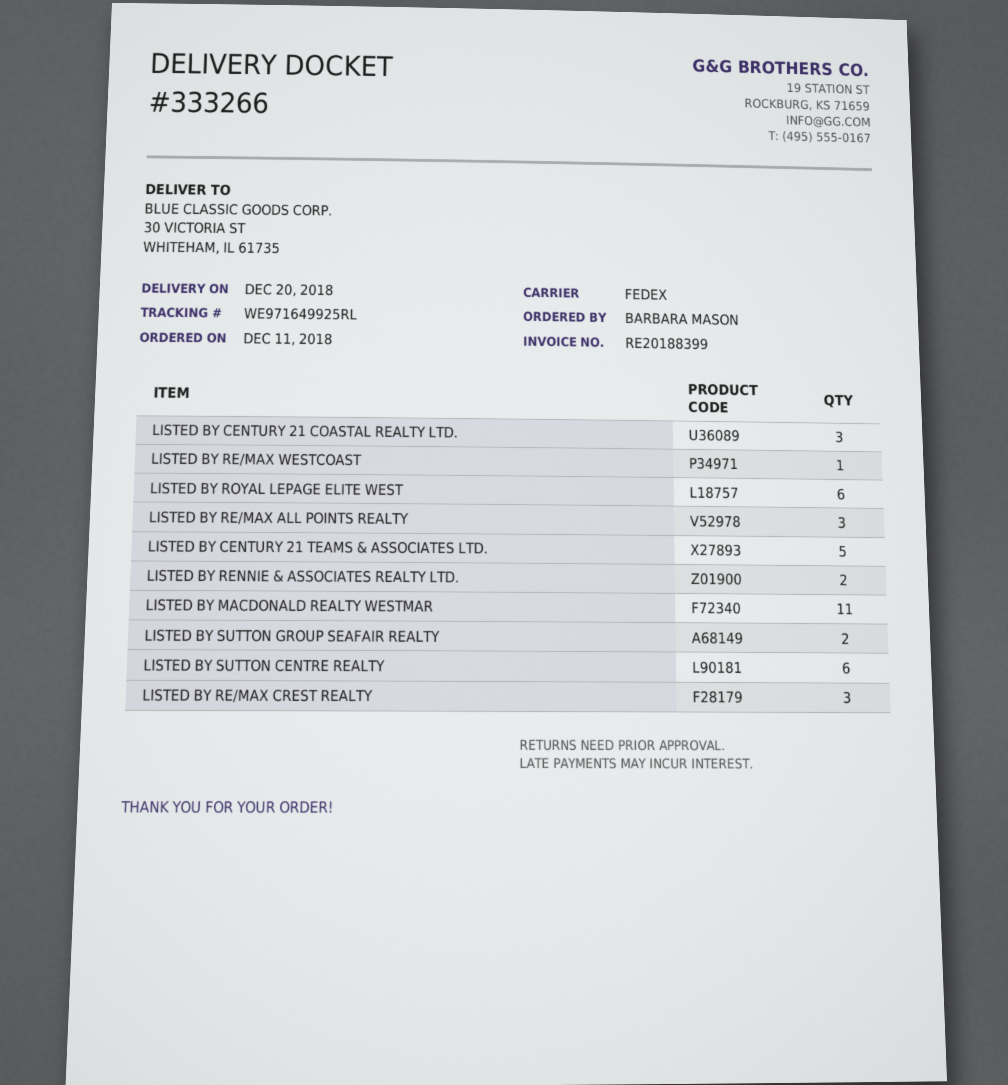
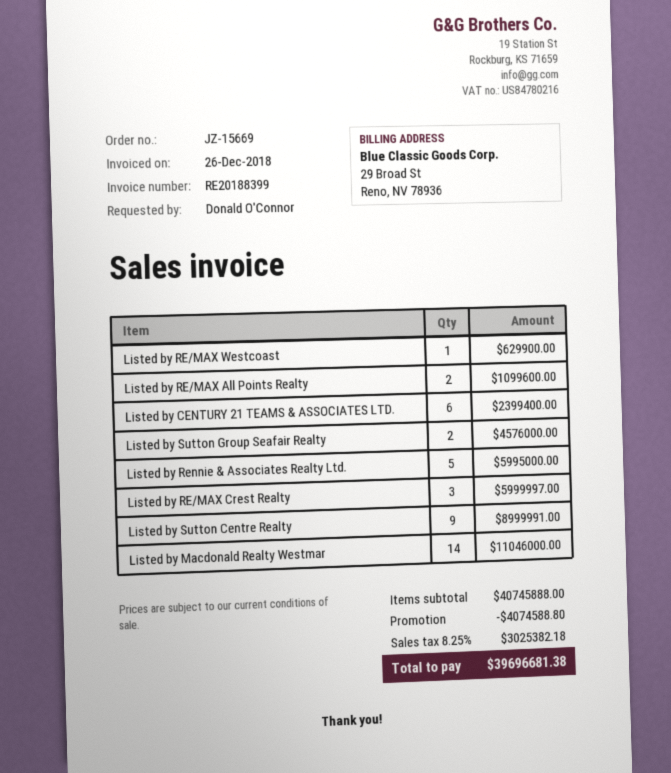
ordered by: BARBARA MASON -> Donald O'Connor
LISTED BY CENTURY 21 COASTAL REALTY LTD.: 3 -> none
LISTED BY ROYAL LEPAGE ELITE WEST: 6 -> none
LISTED BY RE/MAX ALL POINTS REALTY: 3 -> 2
LISTED BY CENTURY 21 TEAMS & ASSOCIATES LTD.: 5 -> 6
LISTED BY RENNIE & ASSOCIATES REALTY LTD.: 2 -> 5
LISTED BY MACDONALD REALTY WESTMAR: 11 -> 14
LISTED BY SUTTON CENTRE REALTY: 6 -> 9

